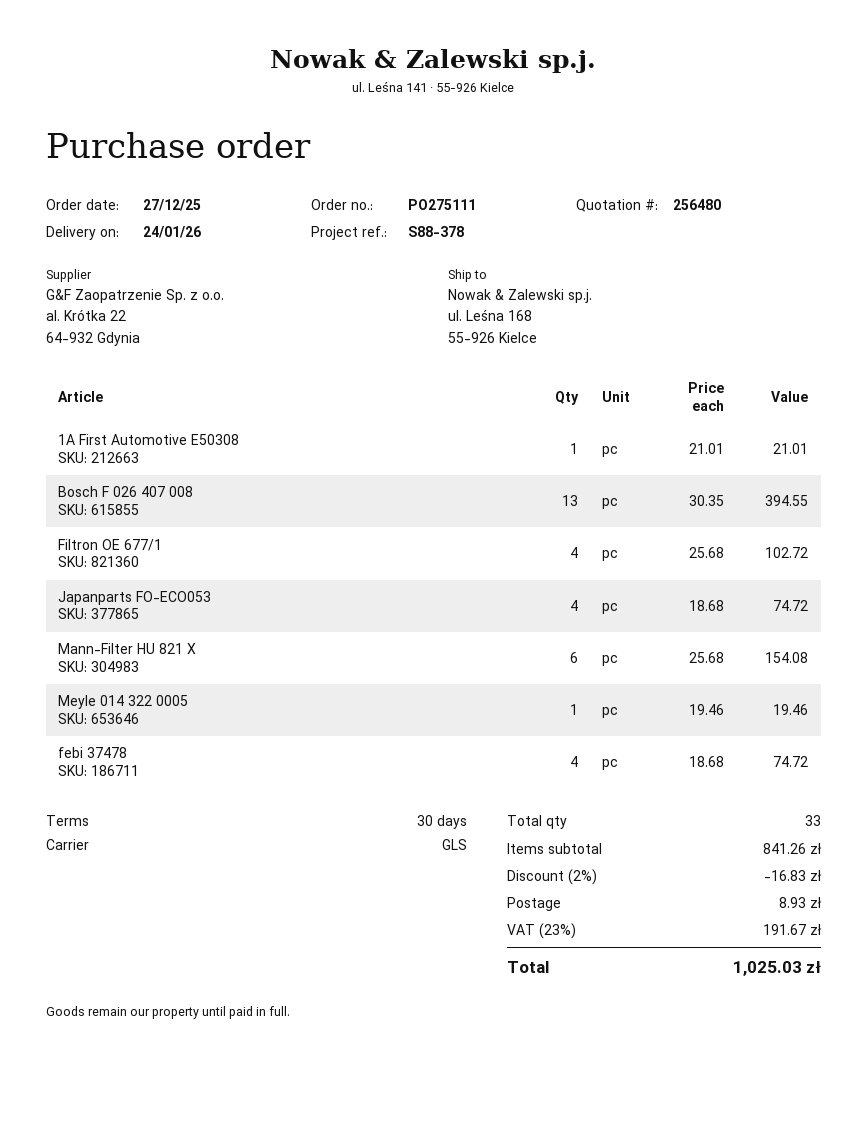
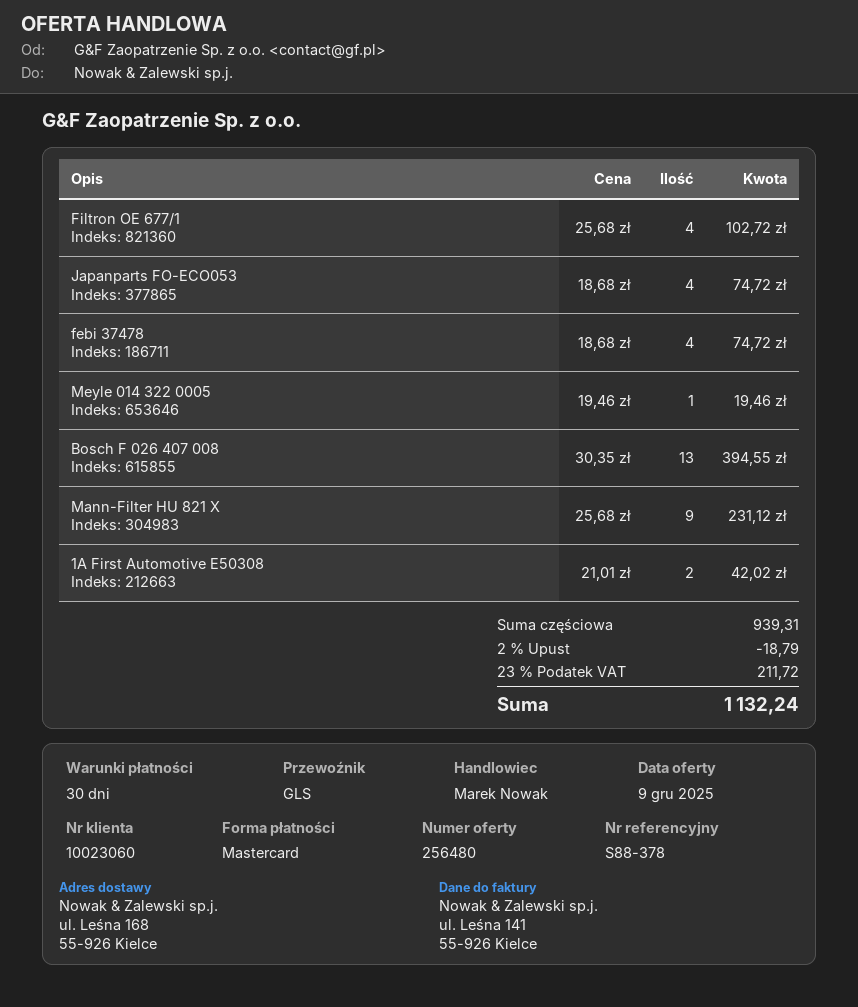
1A First Automotive E50308: 1 x 21.01 = 21.01 -> 2 x 21.01 = 42.02
Mann-Filter HU 821 X: 6 x 25.68 = 154.08 -> 9 x 25.68 = 231.12
subtotal: 841.26 -> 939.31
discount: 2% = 16.83 -> 2% = 18.79
shipping: 8.93 -> none
tax: 23% = 191.67 -> 23% = 211.72
total: 1025.03 -> 1132.24

